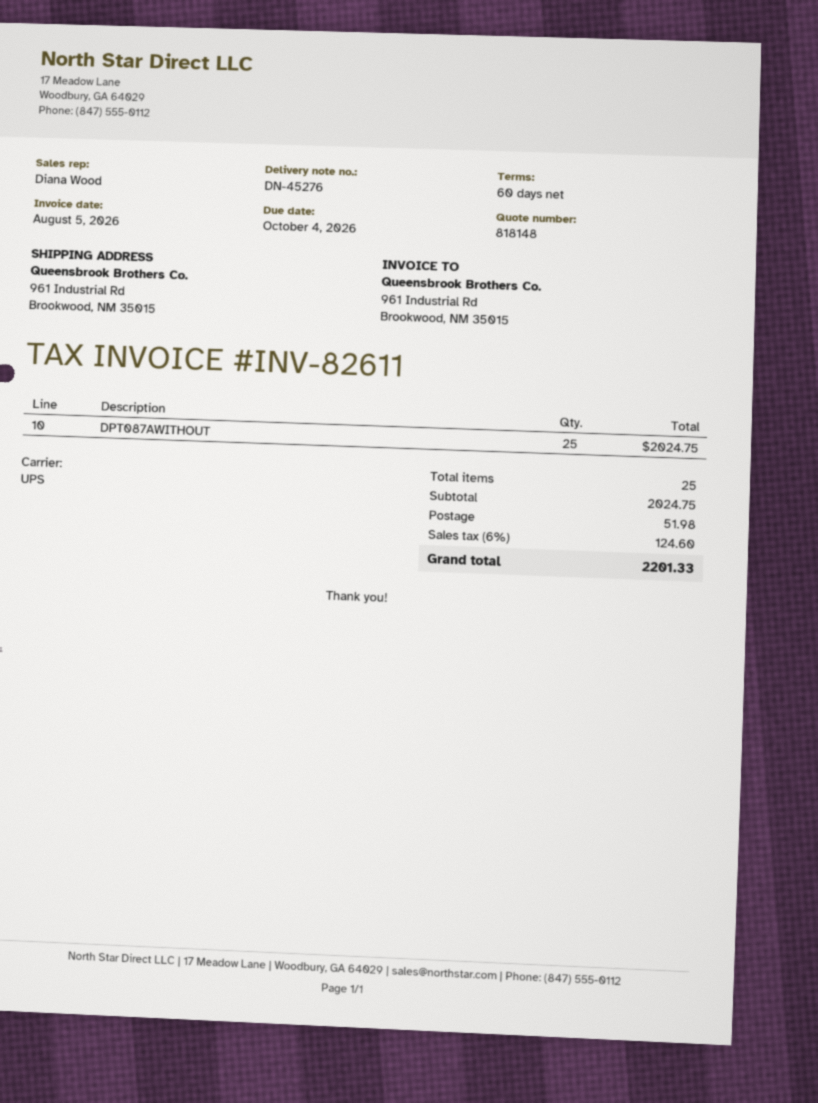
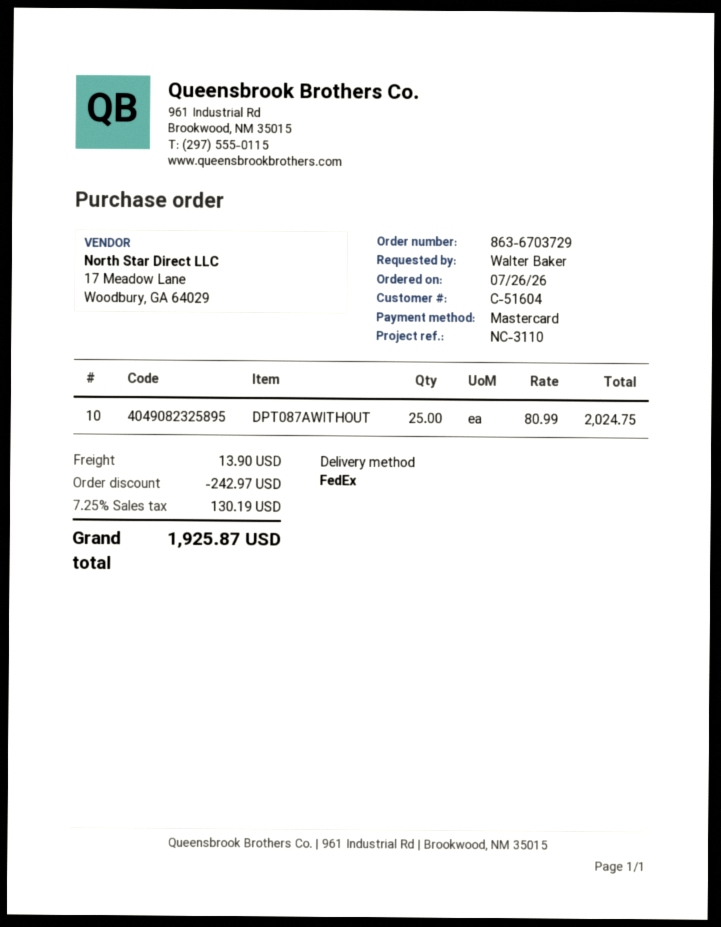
shipping method: UPS -> FedEx
discount: none -> 242.97
shipping: 51.98 -> 13.90
tax: 6% = 124.60 -> 7.25% = 130.19
total: 2201.33 -> 1925.87

